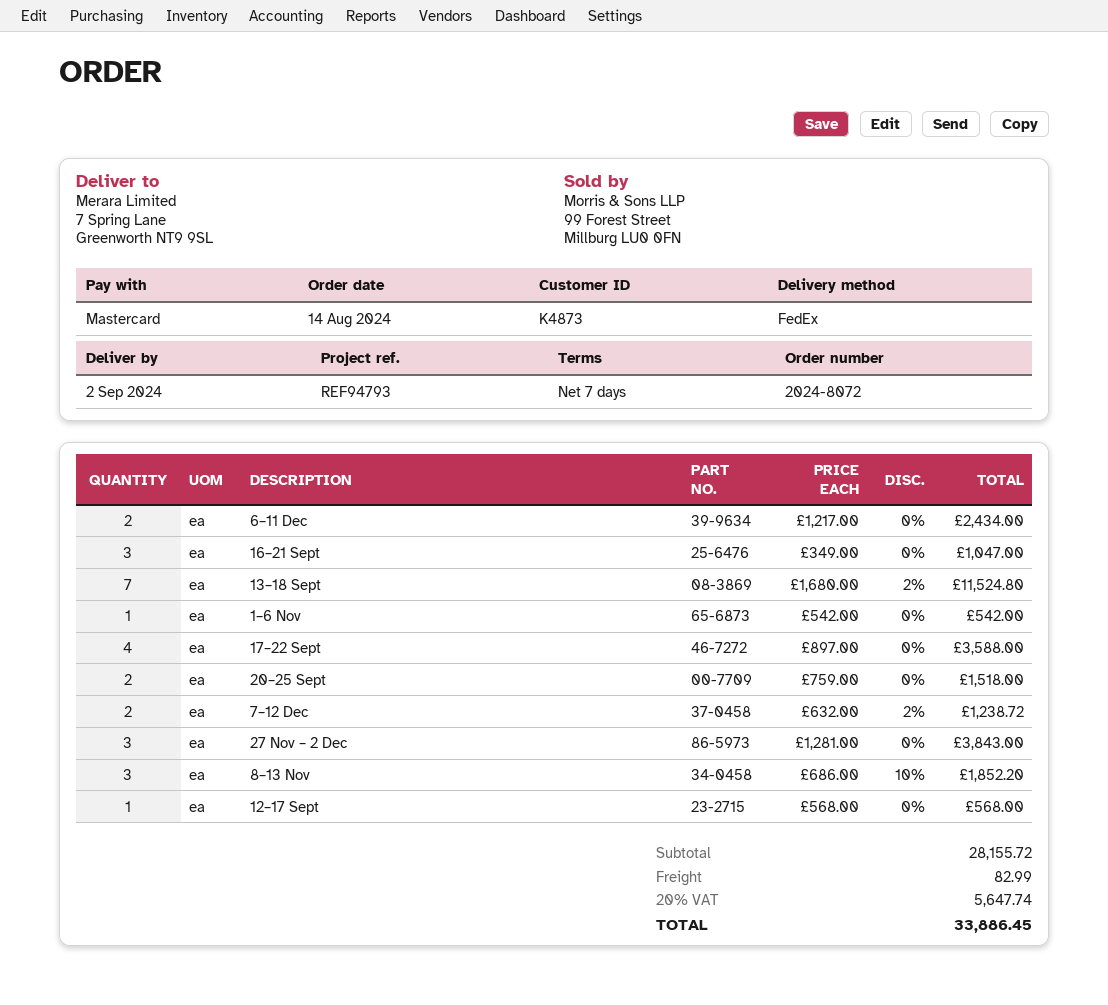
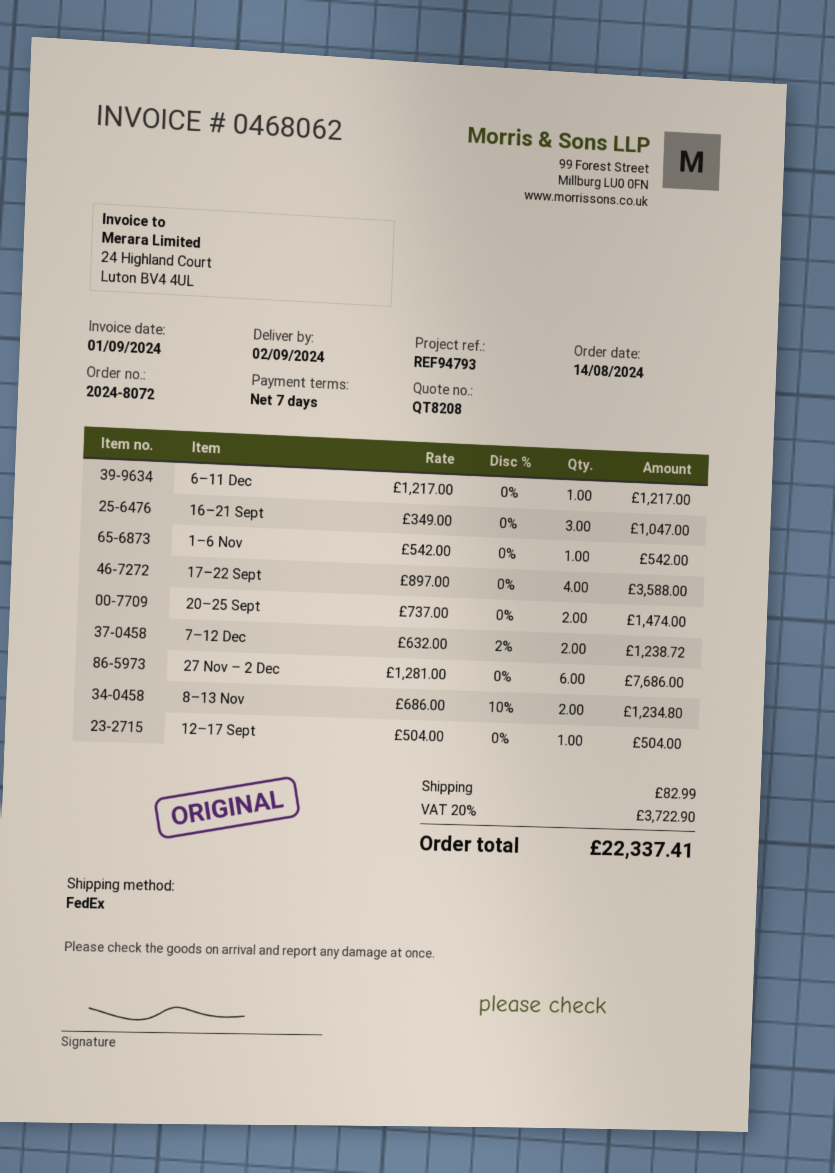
6–11 Dec: 2 x 1217.00 = 2434.00 -> 1 x 1217.00 = 1217.00
13–18 Sept: 7 x 1680.00 - 2% = 11524.80 -> none
20–25 Sept: 2 x 759.00 = 1518.00 -> 2 x 737.00 = 1474.00
27 Nov – 2 Dec: 3 x 1281.00 = 3843.00 -> 6 x 1281.00 = 7686.00
8–13 Nov: 3 x 686.00 - 10% = 1852.20 -> 2 x 686.00 - 10% = 1234.80
12–17 Sept: 1 x 568.00 = 568.00 -> 1 x 504.00 = 504.00
tax: 20% = 5647.74 -> 20% = 3722.90
total: 33886.45 -> 22337.41

